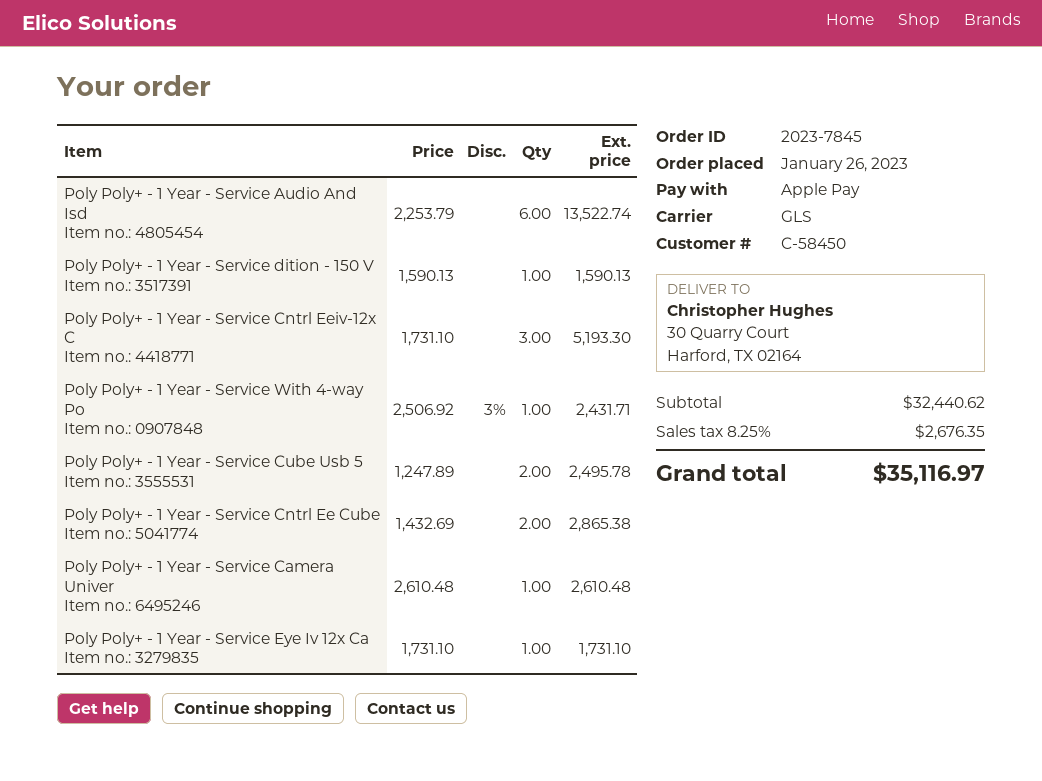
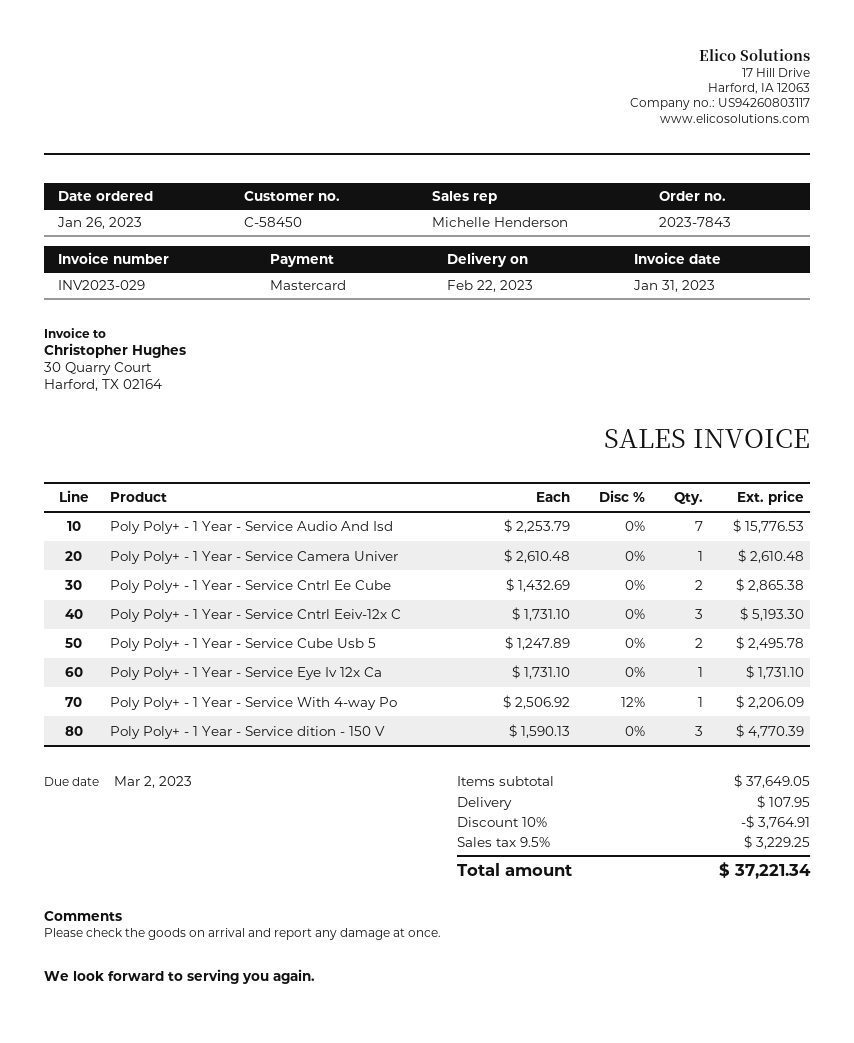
order number: 2023-7845 -> 2023-7843
payment method: Apple Pay -> Mastercard
Poly Poly+ - 1 Year - Service Audio And Isd: 6 x 2253.79 = 13522.74 -> 7 x 2253.79 = 15776.53
Poly Poly+ - 1 Year - Service dition - 150 V: 1 x 1590.13 = 1590.13 -> 3 x 1590.13 = 4770.39
Poly Poly+ - 1 Year - Service With 4-way Po: 1 x 2506.92 - 3% = 2431.71 -> 1 x 2506.92 - 12% = 2206.09
subtotal: 32440.62 -> 37649.05
discount: none -> 10% = 3764.91
shipping: none -> 107.95
tax: 8.25% = 2676.35 -> 9.5% = 3229.25
total: 35116.97 -> 37221.34

